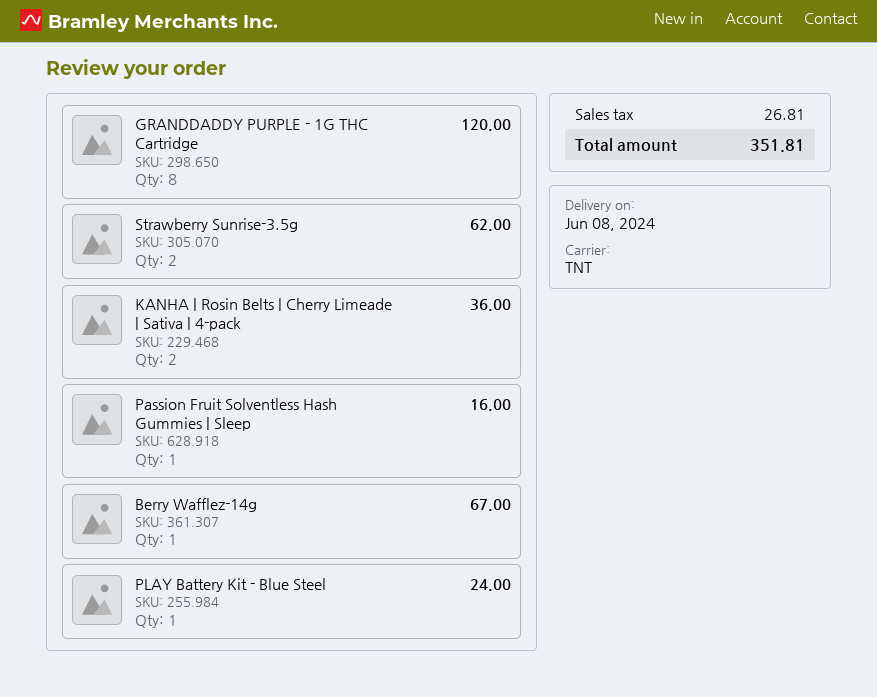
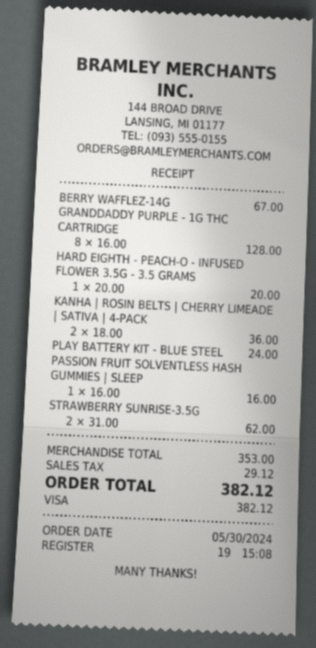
GRANDDADDY PURPLE - 1G THC Cartridge: 8 for 120.00 -> 8 for 128.00
HARD EIGHTH - PEACH-O - INFUSED FLOWER 3.5G - 3.5 GRAMS: none -> 1 for 20.00
tax: 26.81 -> 29.12
total: 351.81 -> 382.12

